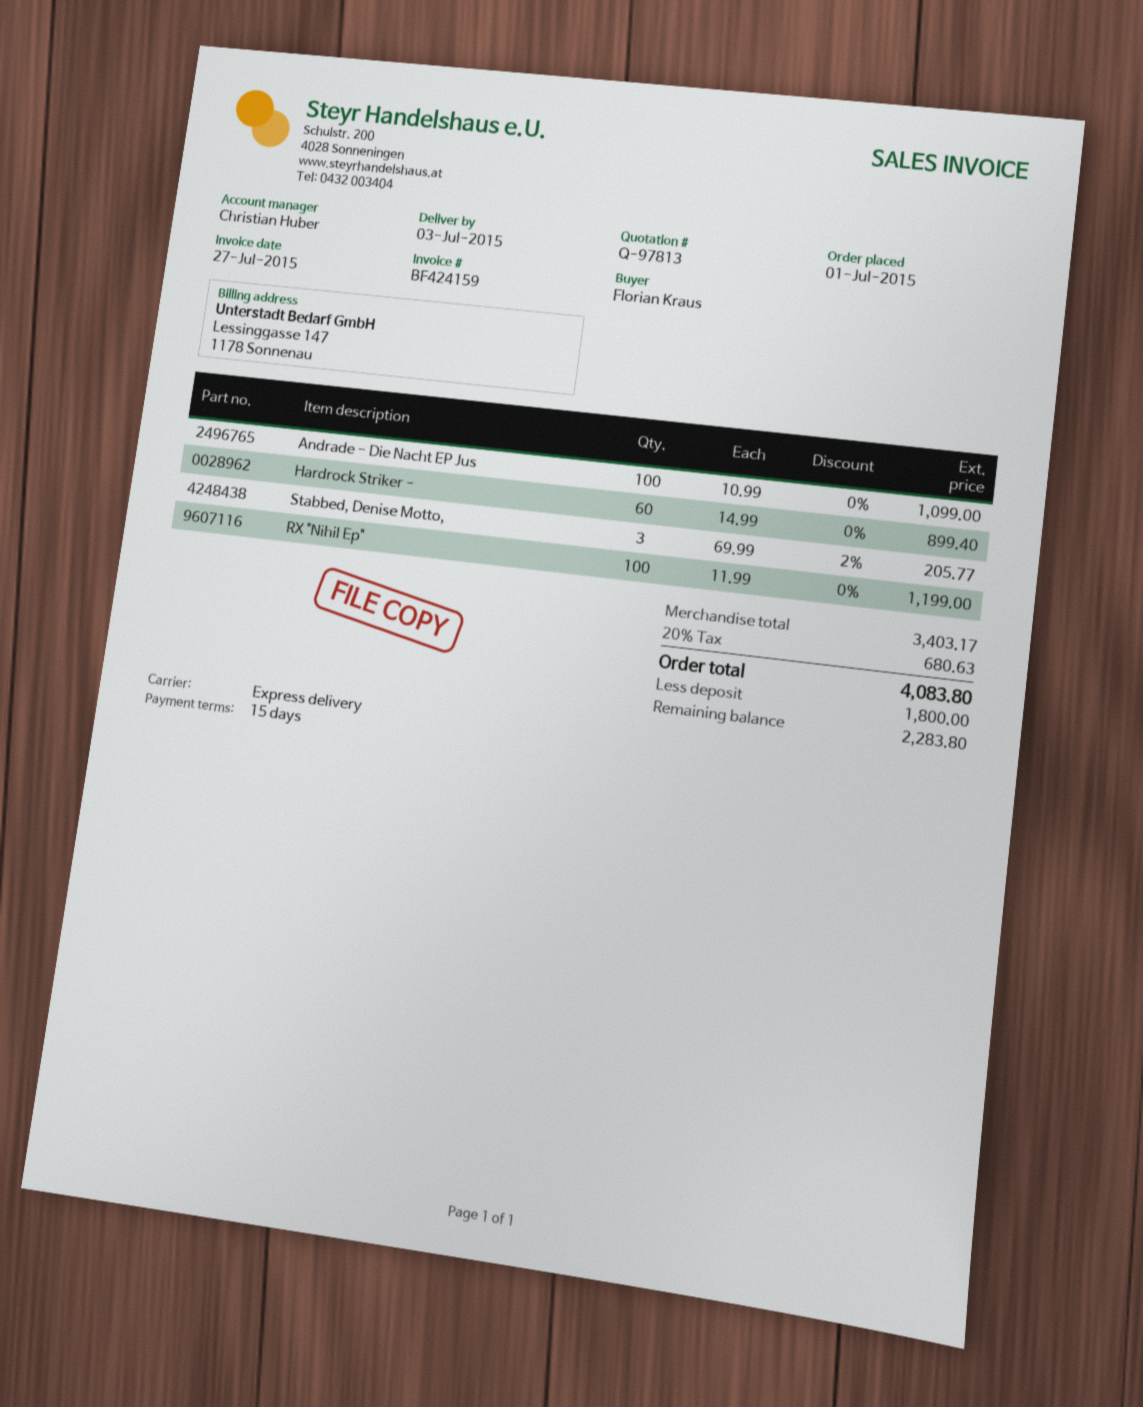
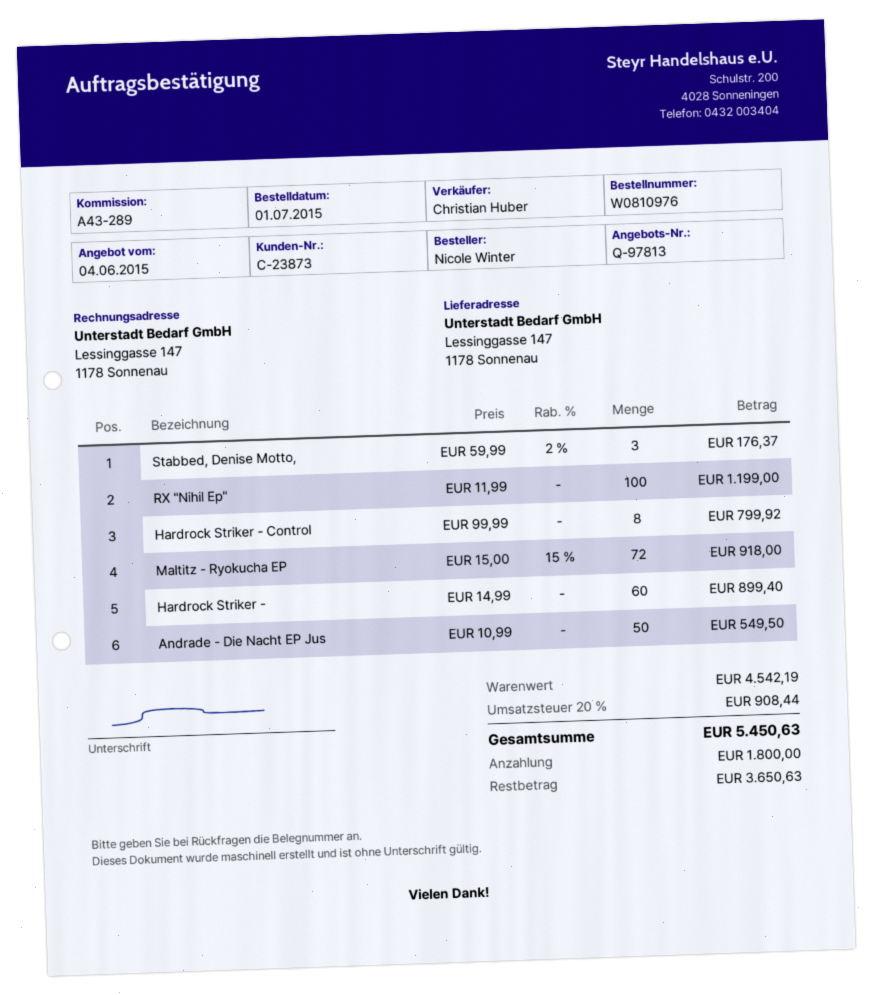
ordered by: Florian Kraus -> Nicole Winter
Andrade - Die Nacht EP Jus: 100 x 10.99 = 1099.00 -> 50 x 10.99 = 549.50
Stabbed, Denise Motto,: 3 x 69.99 - 2% = 205.77 -> 3 x 59.99 - 2% = 176.37
Hardrock Striker - Control: none -> 8 x 99.99 = 799.92
Maltitz - Ryokucha EP: none -> 72 x 15.00 - 15% = 918.00
subtotal: 3403.17 -> 4542.19
tax: 20% = 680.63 -> 20% = 908.44
total: 4083.80 -> 5450.63
balance: 2283.80 -> 3650.63

